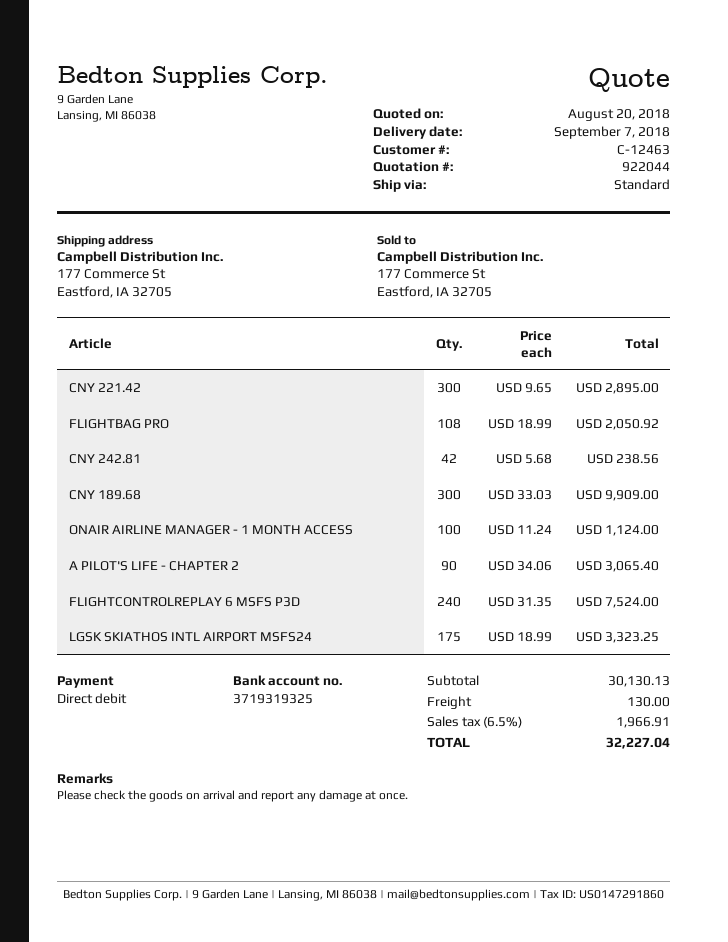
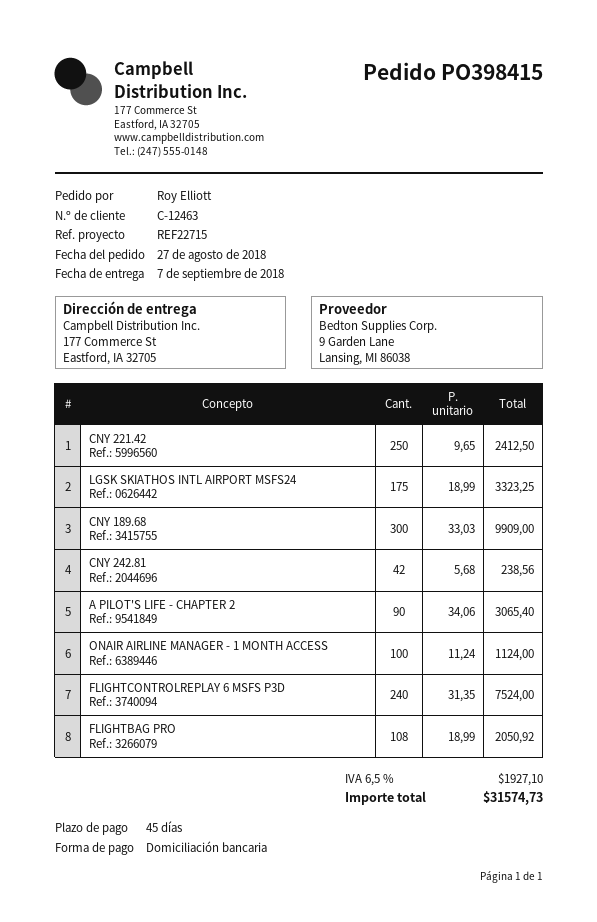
CNY 221.42: 300 x 9.65 = 2895.00 -> 250 x 9.65 = 2412.50
shipping: 130.00 -> none
tax: 6.5% = 1966.91 -> 6.5% = 1927.10
total: 32227.04 -> 31574.73

